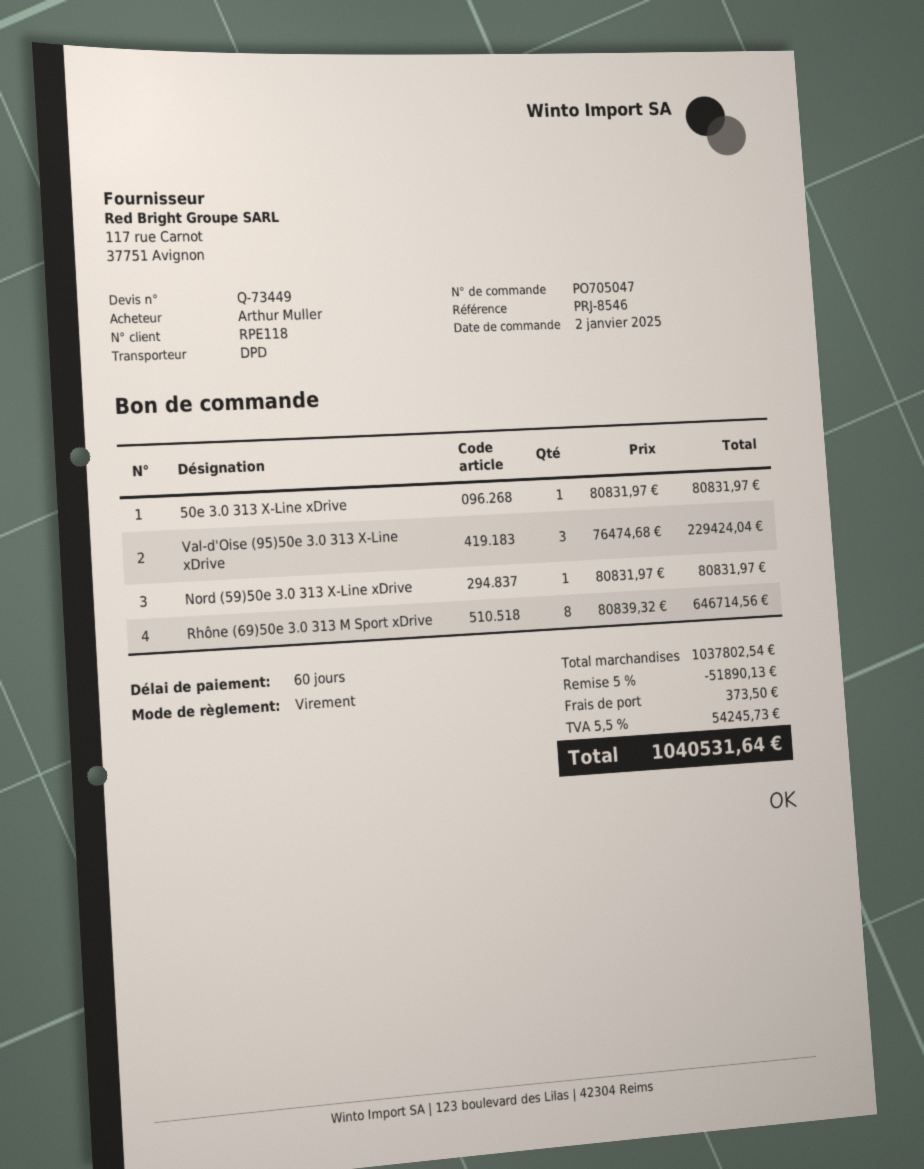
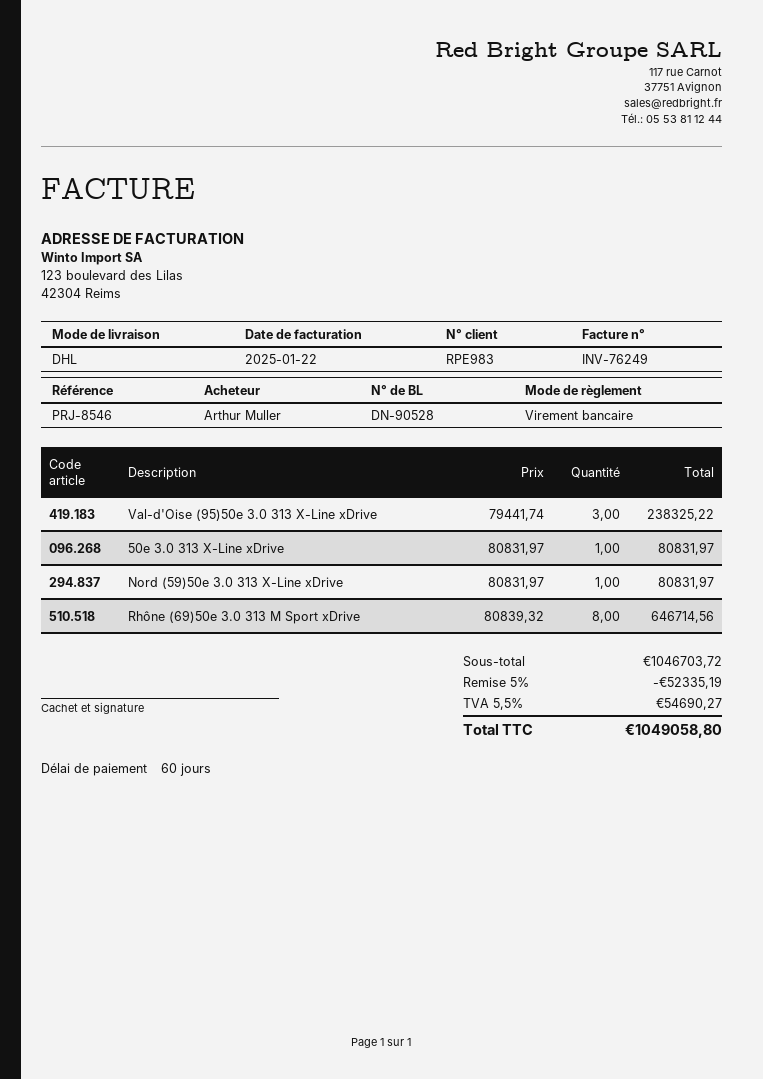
customer number: RPE118 -> RPE983
shipping method: DPD -> DHL
Val-d'Oise (95)50e 3.0 313 X-Line xDrive: 3 x 76474.68 = 229424.04 -> 3 x 79441.74 = 238325.22
subtotal: 1037802.54 -> 1046703.72
discount: 5% = 51890.13 -> 5% = 52335.19
shipping: 373.50 -> none
tax: 5.5% = 54245.73 -> 5.5% = 54690.27
total: 1040531.64 -> 1049058.80

